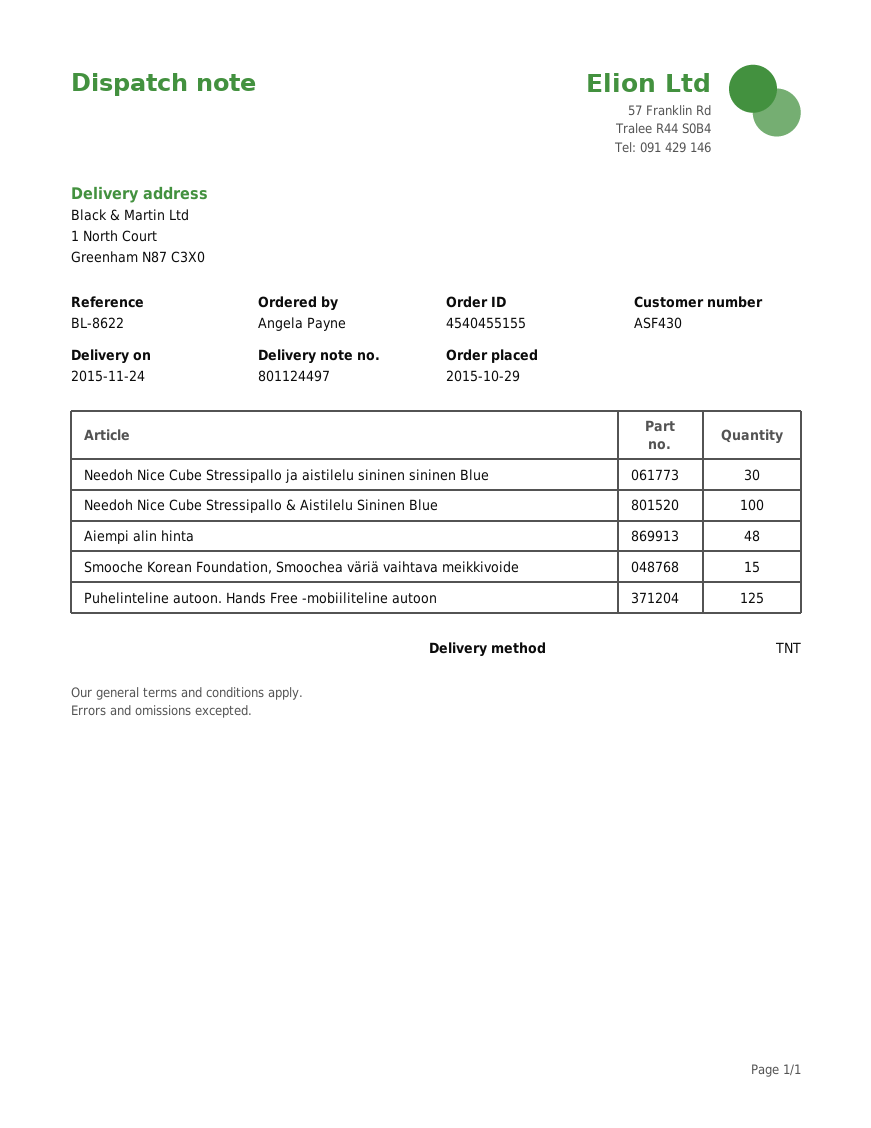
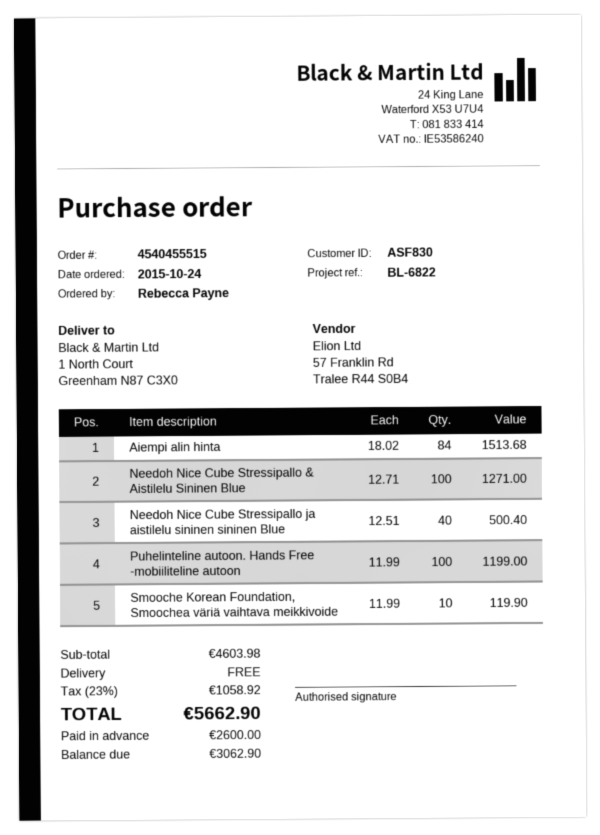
order number: 4540455155 -> 4540455515
order date: 2015-10-29 -> 2015-10-24
customer number: ASF430 -> ASF830
reference: BL-8622 -> BL-6822
ordered by: Angela Payne -> Rebecca Payne
Needoh Nice Cube Stressipallo ja aistilelu sininen sininen Blue: 30 -> 40
Aiempi alin hinta: 48 -> 84
Smooche Korean Foundation, Smoochea väriä vaihtava meikkivoide: 15 -> 10
Puhelinteline autoon. Hands Free -mobiiliteline autoon: 125 -> 100

